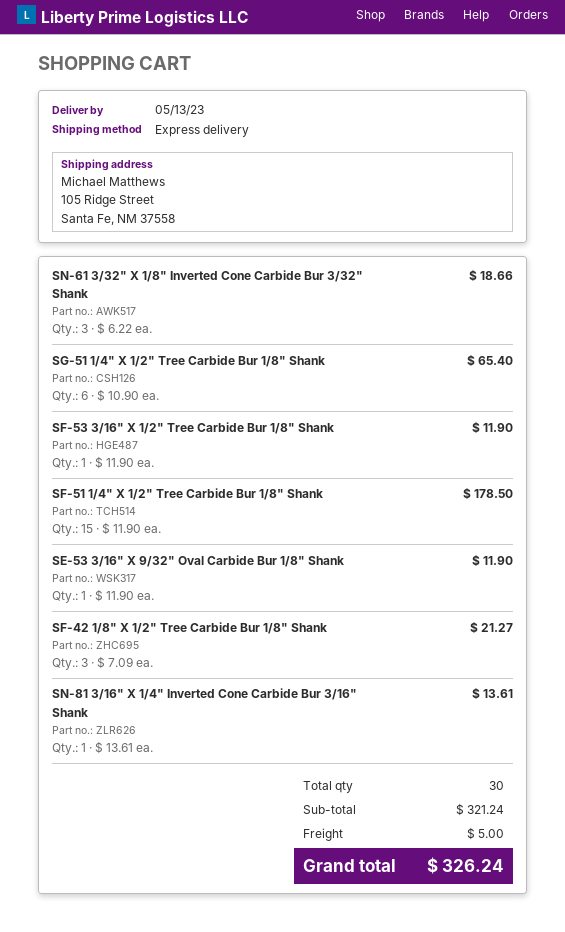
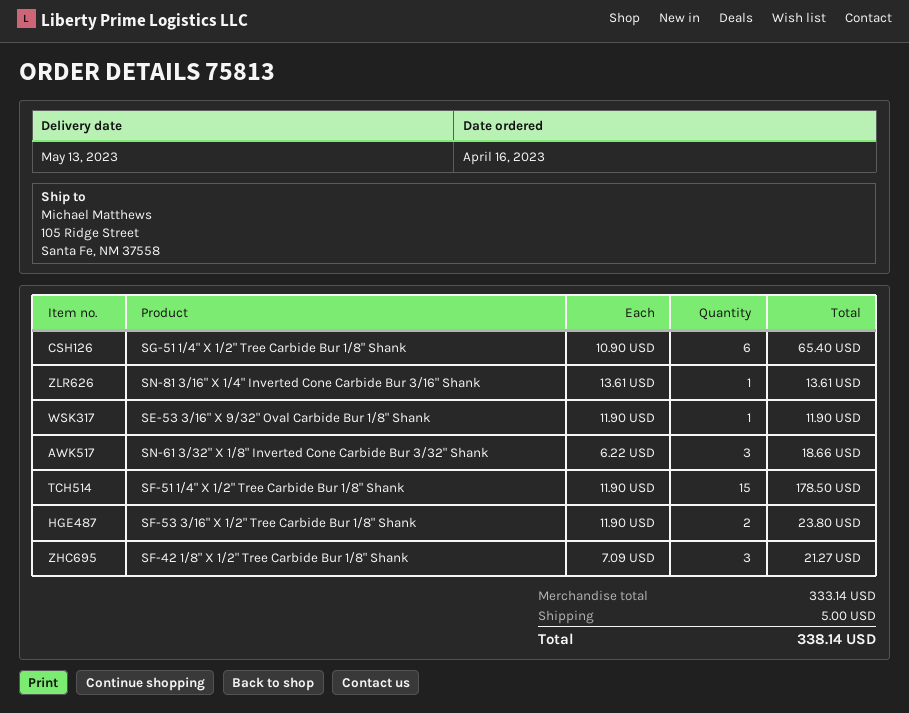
SF-53 3/16" X 1/2" Tree Carbide Bur 1/8" Shank: 1 x 11.90 = 11.90 -> 2 x 11.90 = 23.80
subtotal: 321.24 -> 333.14
total: 326.24 -> 338.14

